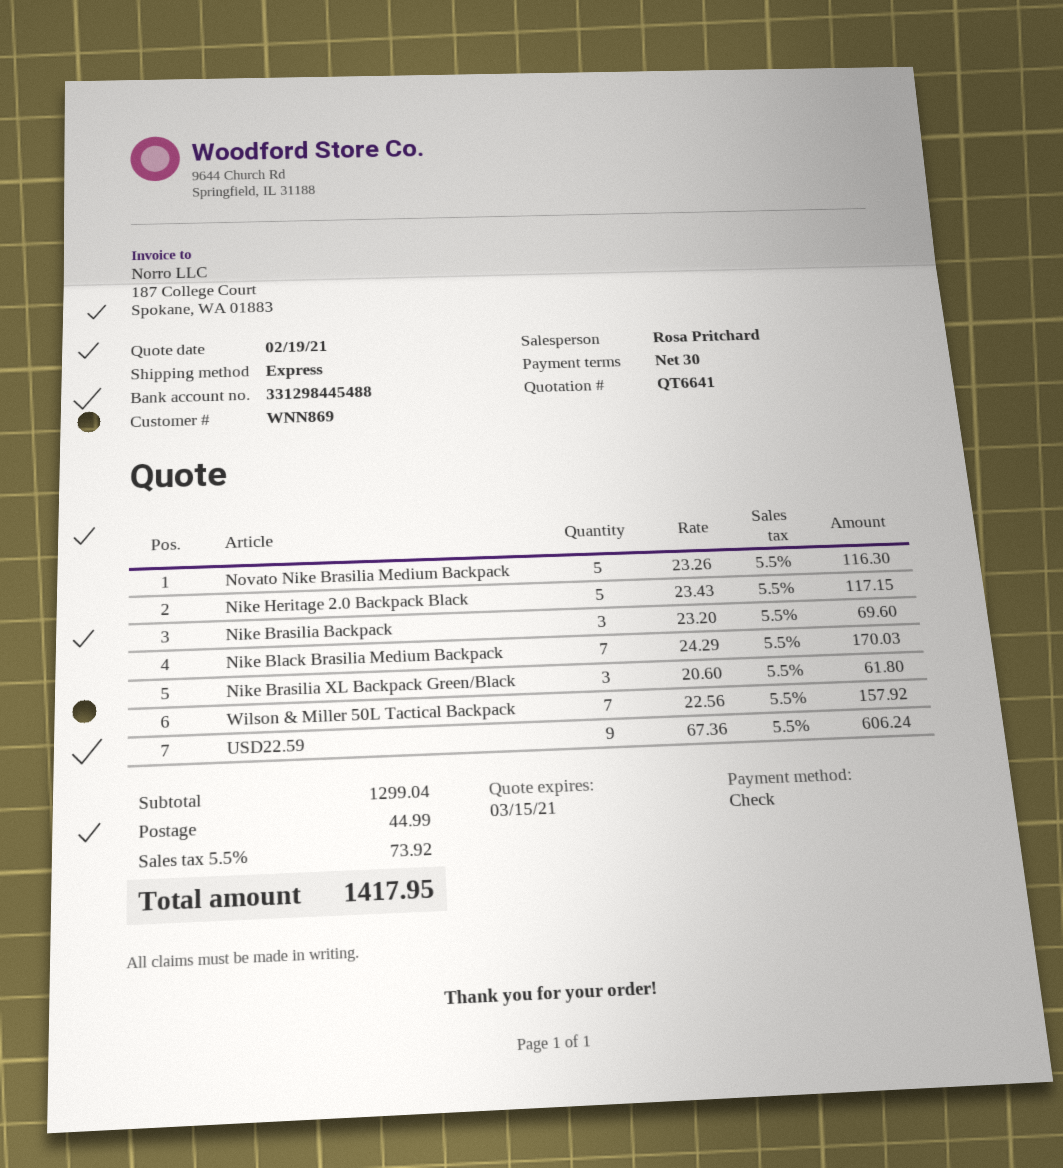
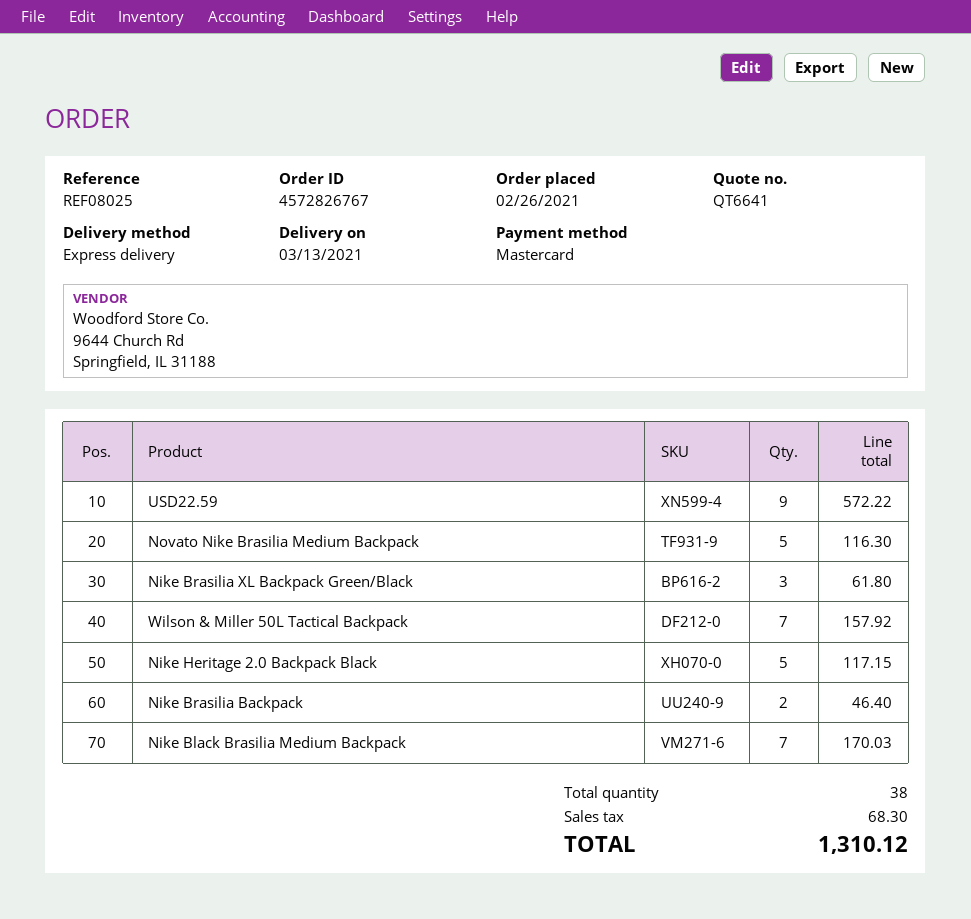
payment method: cheque -> Mastercard
Nike Brasilia Backpack: 3 for 69.60 -> 2 for 46.40
USD22.59: 9 for 606.24 -> 9 for 572.22
shipping: 44.99 -> none
tax: 73.92 -> 68.30
total: 1417.95 -> 1310.12

